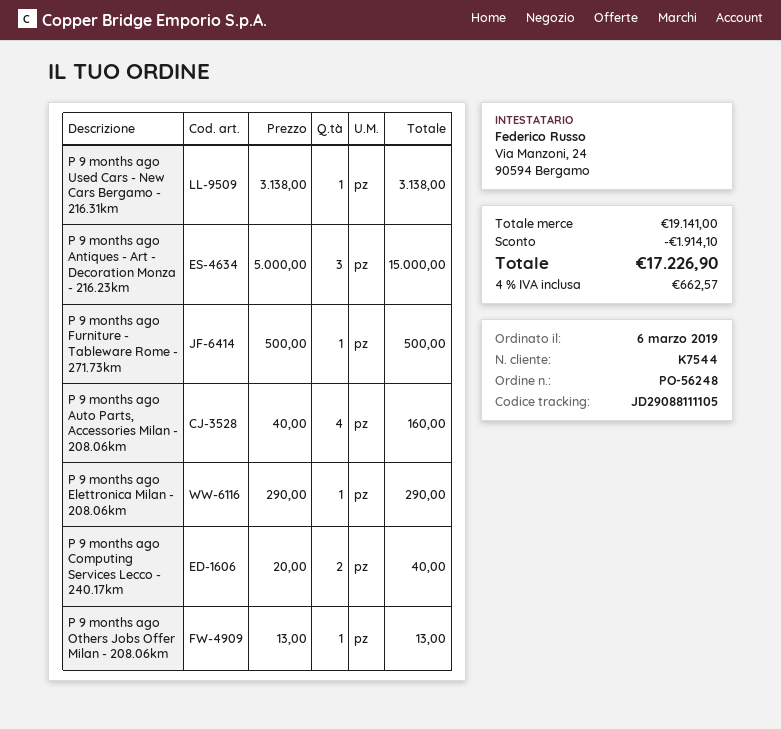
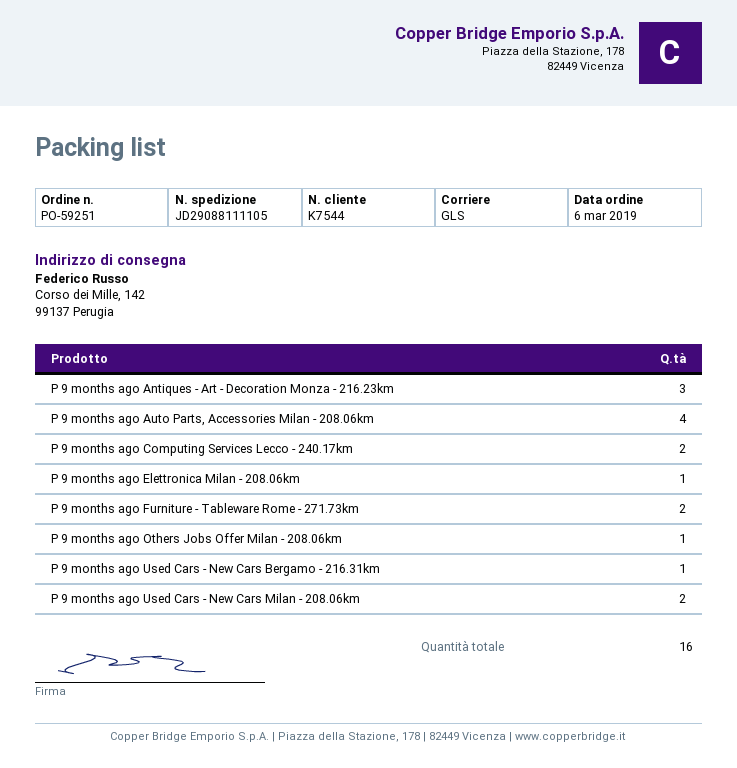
order number: PO-56248 -> PO-59251
P 9 months ago Furniture - Tableware Rome - 271.73km: 1 -> 2
P 9 months ago Used Cars - New Cars Milan - 208.06km: none -> 2

